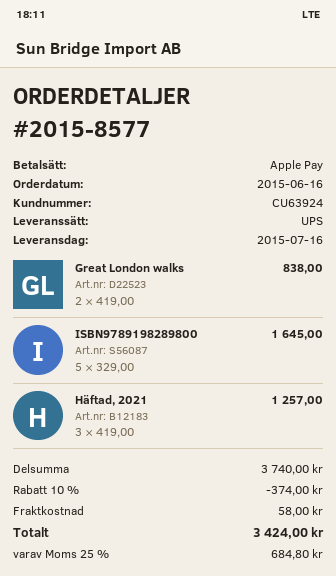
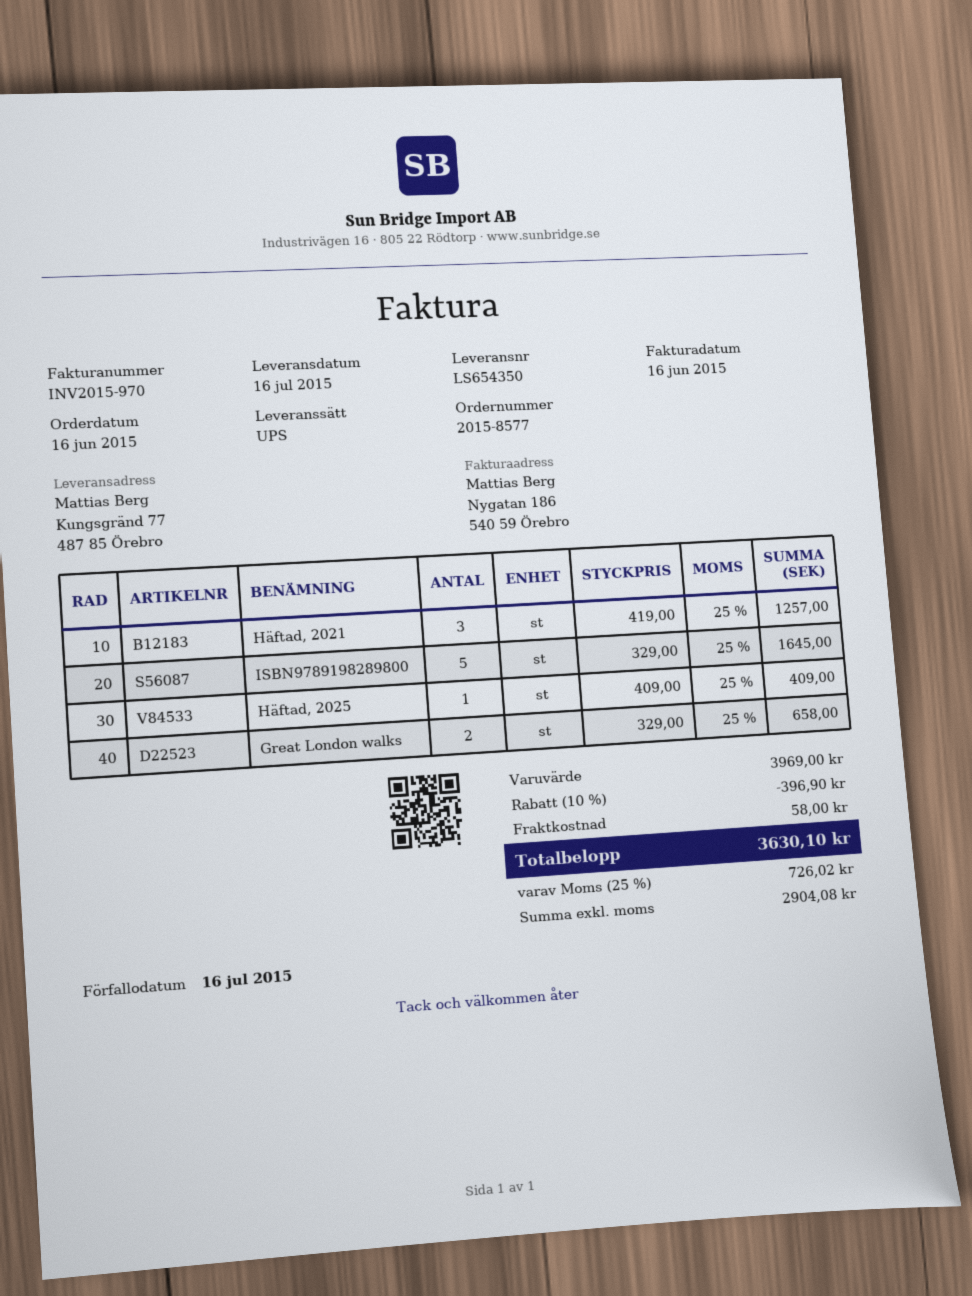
Great London walks: 2 x 419.00 = 838.00 -> 2 x 329.00 = 658.00
Häftad, 2025: none -> 1 x 409.00 = 409.00
subtotal: 3740.00 -> 3969.00
discount: 10% = 374.00 -> 10% = 396.90
tax: 25% = 684.80 -> 25% = 726.02
total: 3424.00 -> 3630.10

